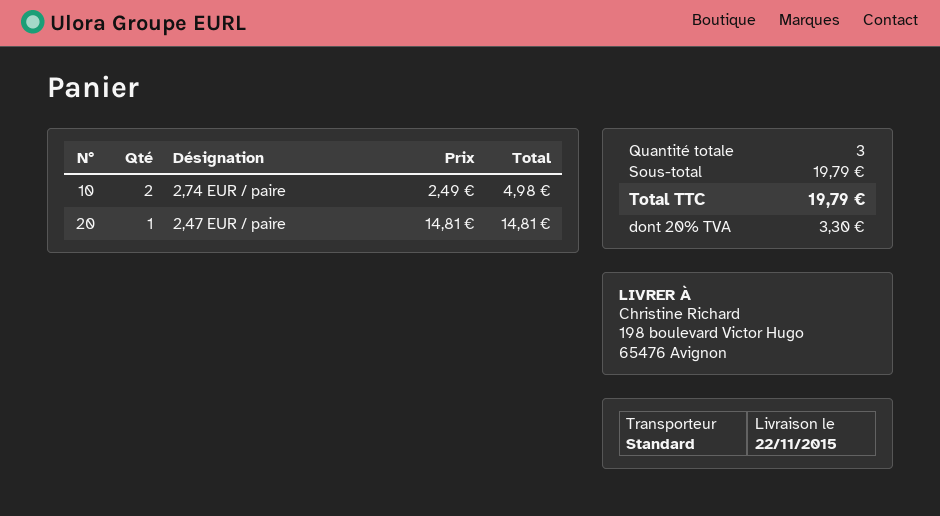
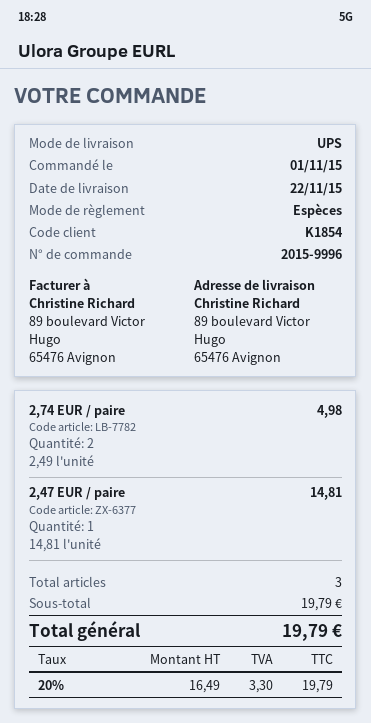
shipping method: standard -> UPS
ship to: 198 boulevard Victor Hugo, 65476 Avignon -> 89 boulevard Victor Hugo, 65476 Avignon

